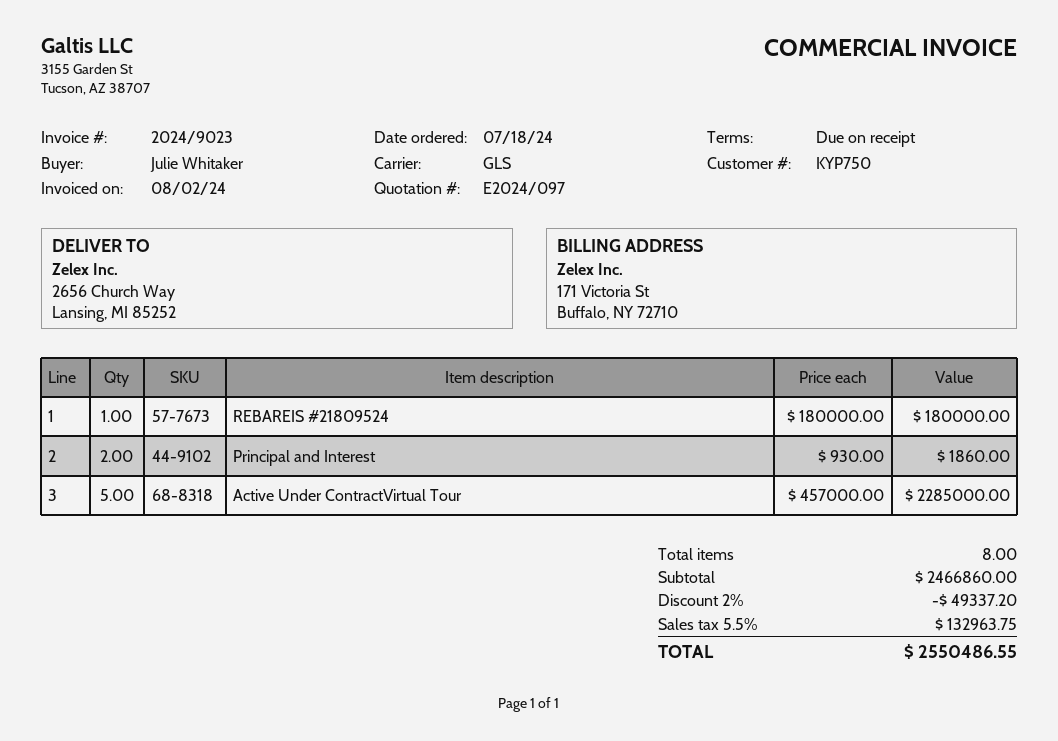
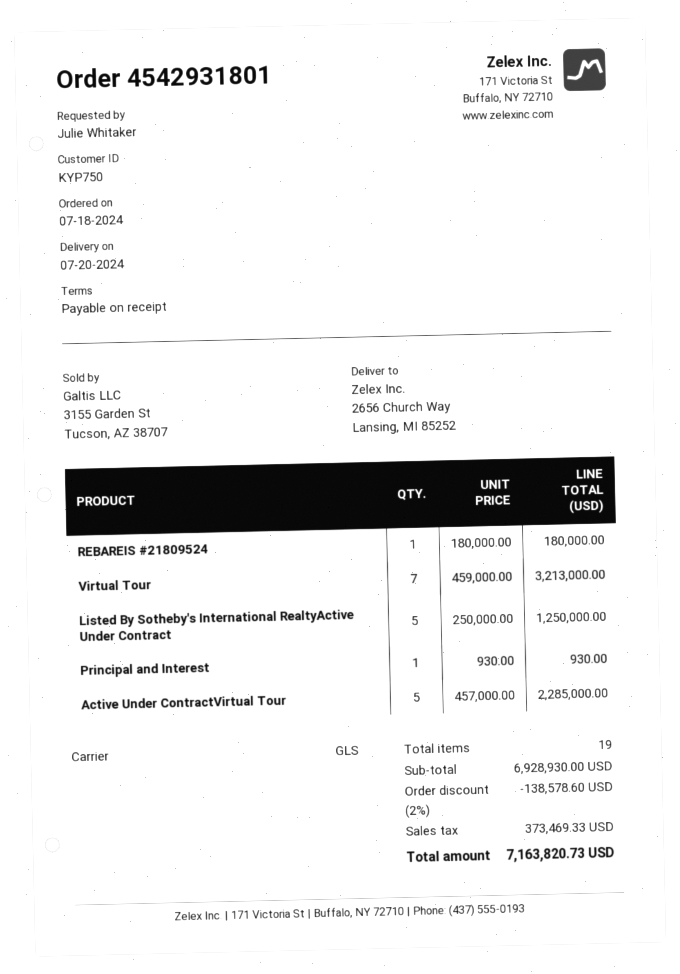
Principal and Interest: 2 x 930.00 = 1860.00 -> 1 x 930.00 = 930.00
Virtual Tour: none -> 7 x 459000.00 = 3213000.00
Listed By Sotheby's International RealtyActive Under Contract: none -> 5 x 250000.00 = 1250000.00
total quantity: 8 -> 19
subtotal: 2466860.00 -> 6928930.00
discount: 2% = 49337.20 -> 2% = 138578.60
tax: 132963.75 -> 373469.33
total: 2550486.55 -> 7163820.73

